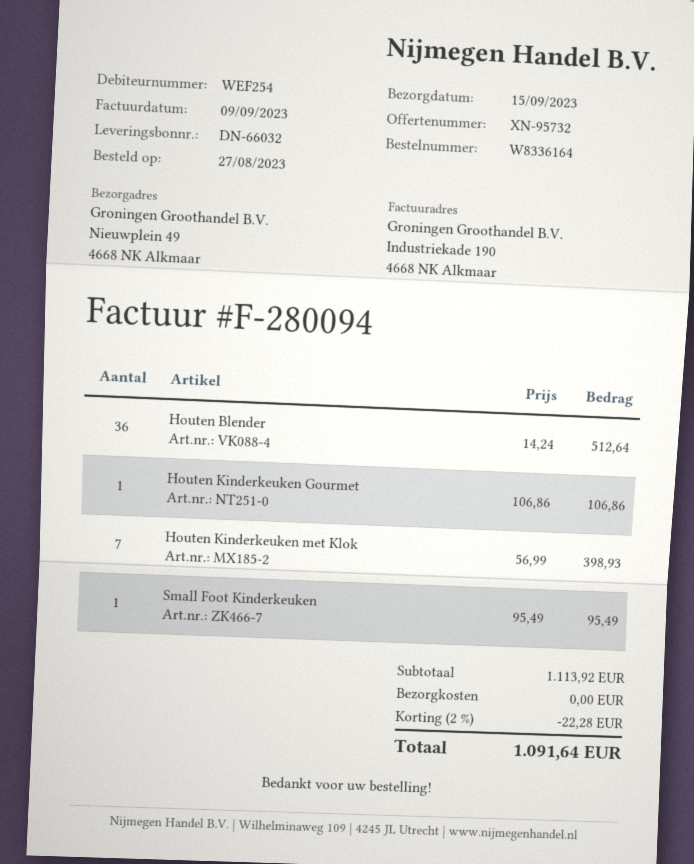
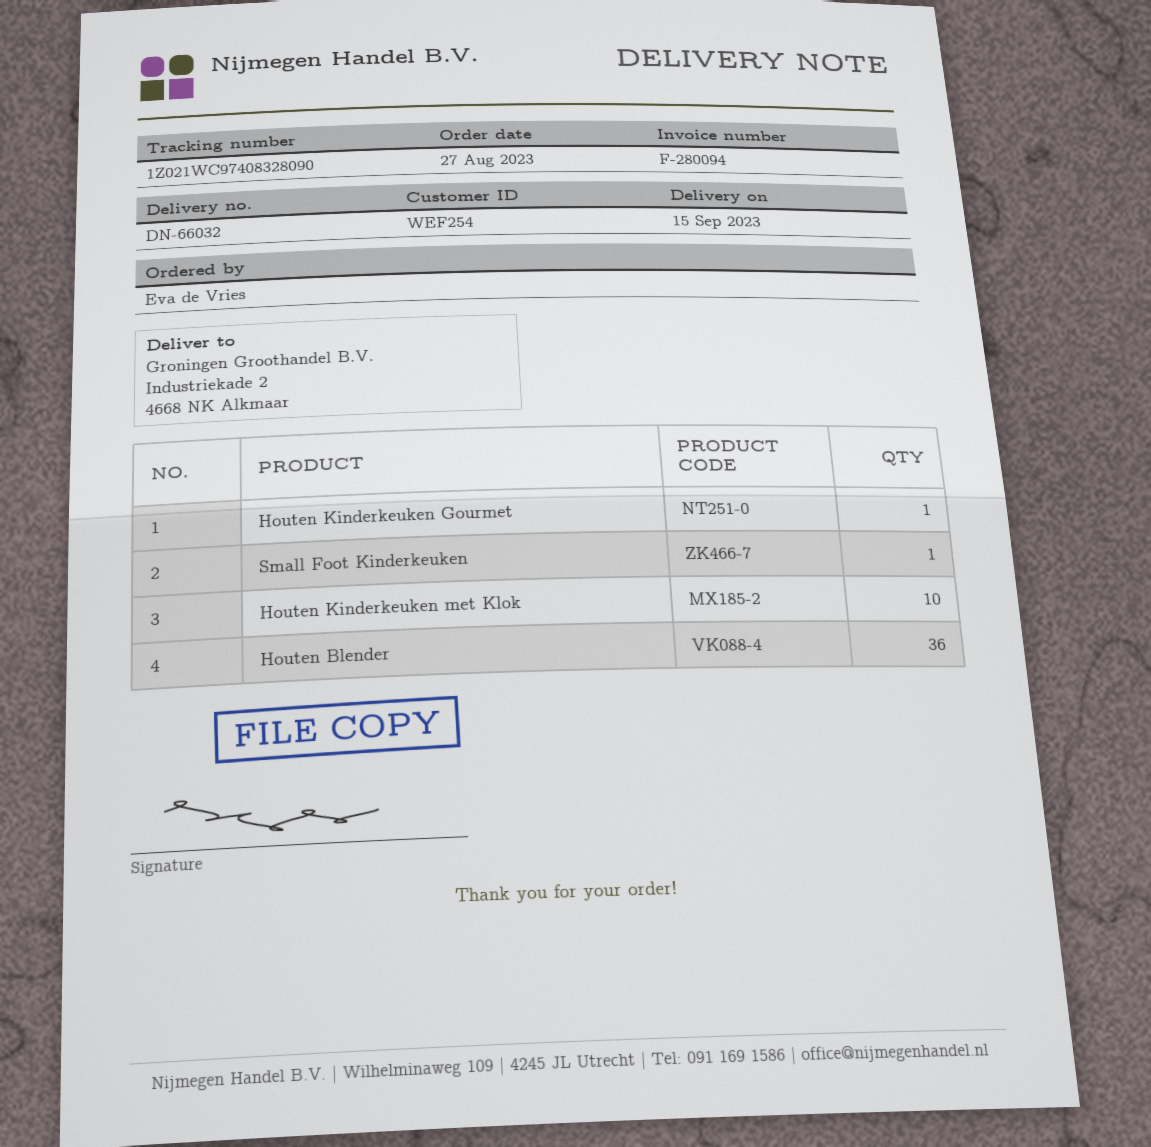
ship to: Nieuwplein 49, 4668 NK Alkmaar -> Industriekade 2, 4668 NK Alkmaar
Houten Kinderkeuken met Klok: 7 -> 10

